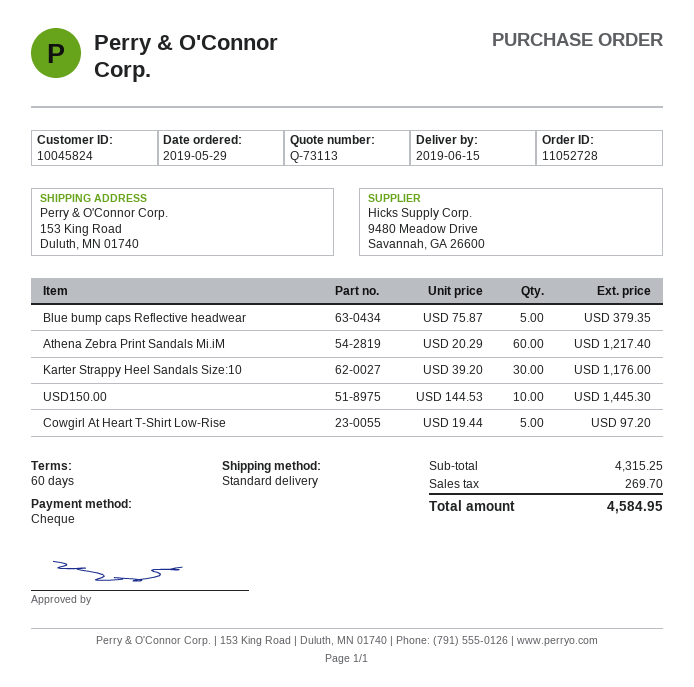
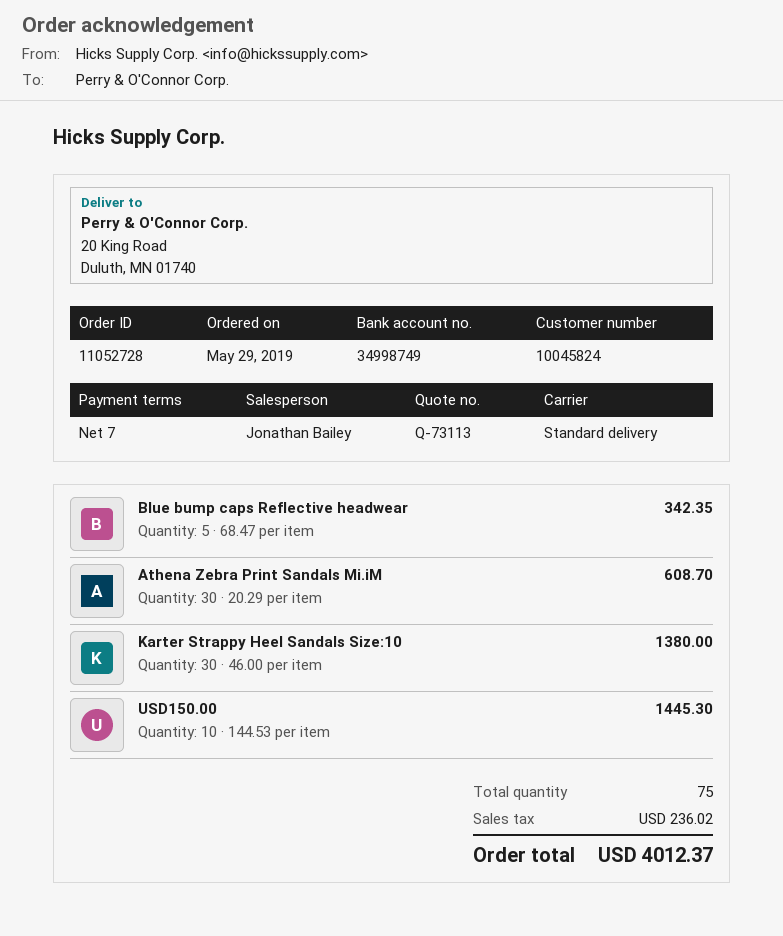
payment terms: 60 days -> 7 days
ship to: 153 King Road, Duluth, MN 01740 -> 20 King Road, Duluth, MN 01740
Blue bump caps Reflective headwear: 5 x 75.87 = 379.35 -> 5 x 68.47 = 342.35
Athena Zebra Print Sandals Mi.iM: 60 x 20.29 = 1217.40 -> 30 x 20.29 = 608.70
Karter Strappy Heel Sandals Size:10: 30 x 39.20 = 1176.00 -> 30 x 46.00 = 1380.00
Cowgirl At Heart T-Shirt Low-Rise: 5 x 19.44 = 97.20 -> none
tax: 269.70 -> 236.02
total: 4584.95 -> 4012.37

